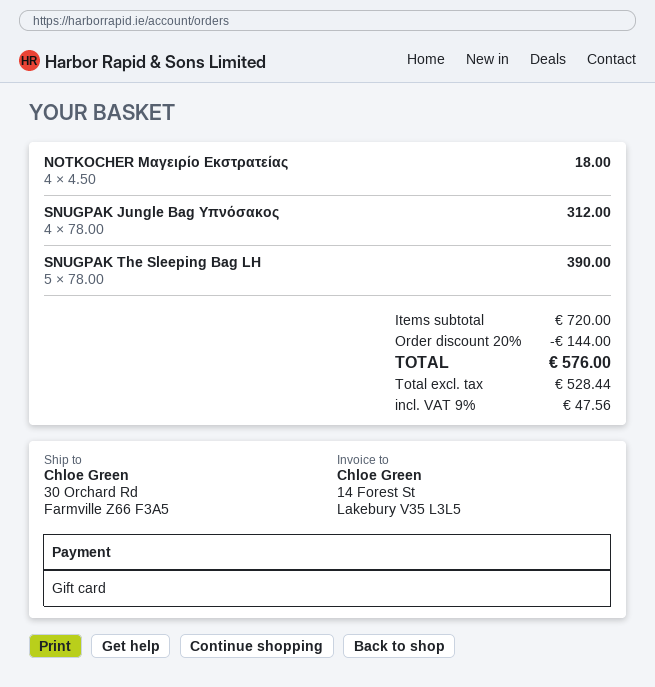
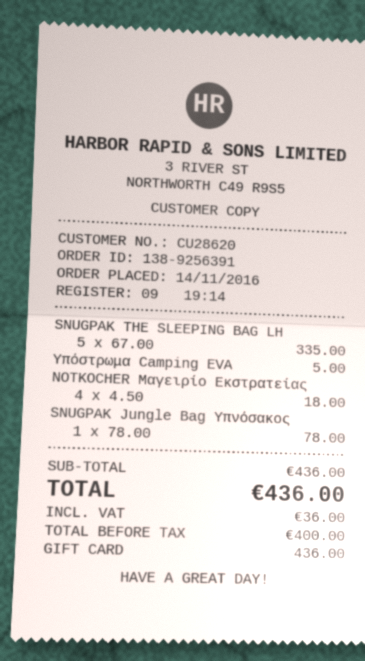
SNUGPAK Jungle Bag Υπνόσακος: 4 x 78.00 = 312.00 -> 1 x 78.00 = 78.00
SNUGPAK The Sleeping Bag LH: 5 x 78.00 = 390.00 -> 5 x 67.00 = 335.00
Υπόστρωμα Camping EVA: none -> 1 x 5.00 = 5.00
subtotal: 720.00 -> 436.00
discount: 20% = 144.00 -> none
net: 528.44 -> 400.00
tax: 47.56 -> 36.00
total: 576.00 -> 436.00

